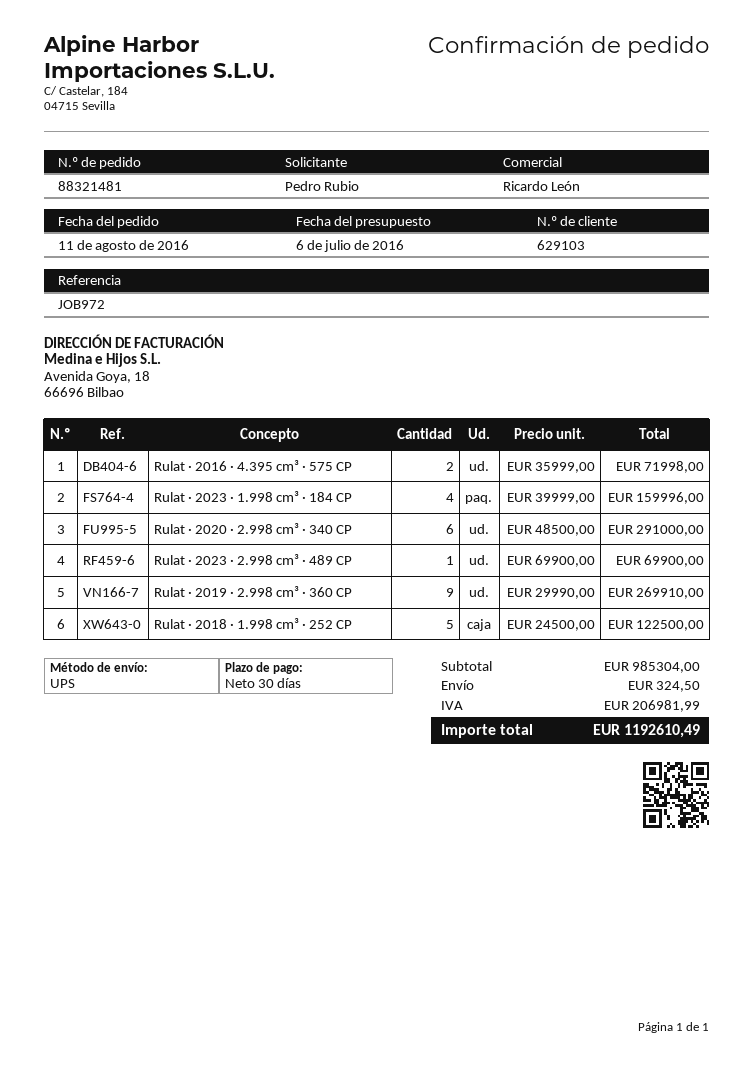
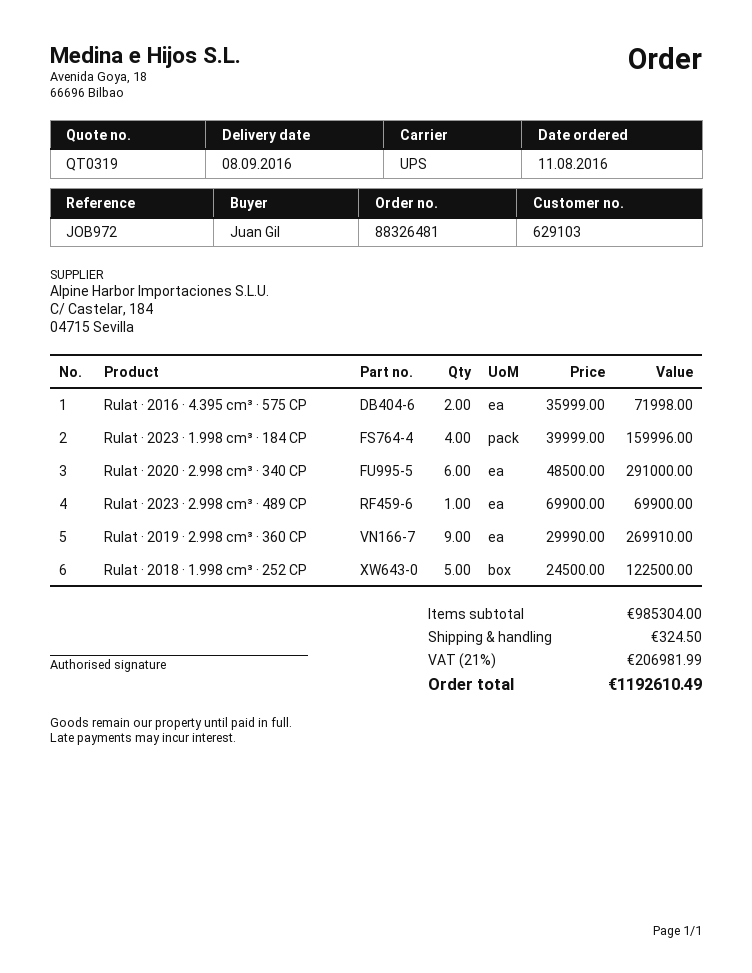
order number: 88321481 -> 88326481
ordered by: Pedro Rubio -> Juan Gil

